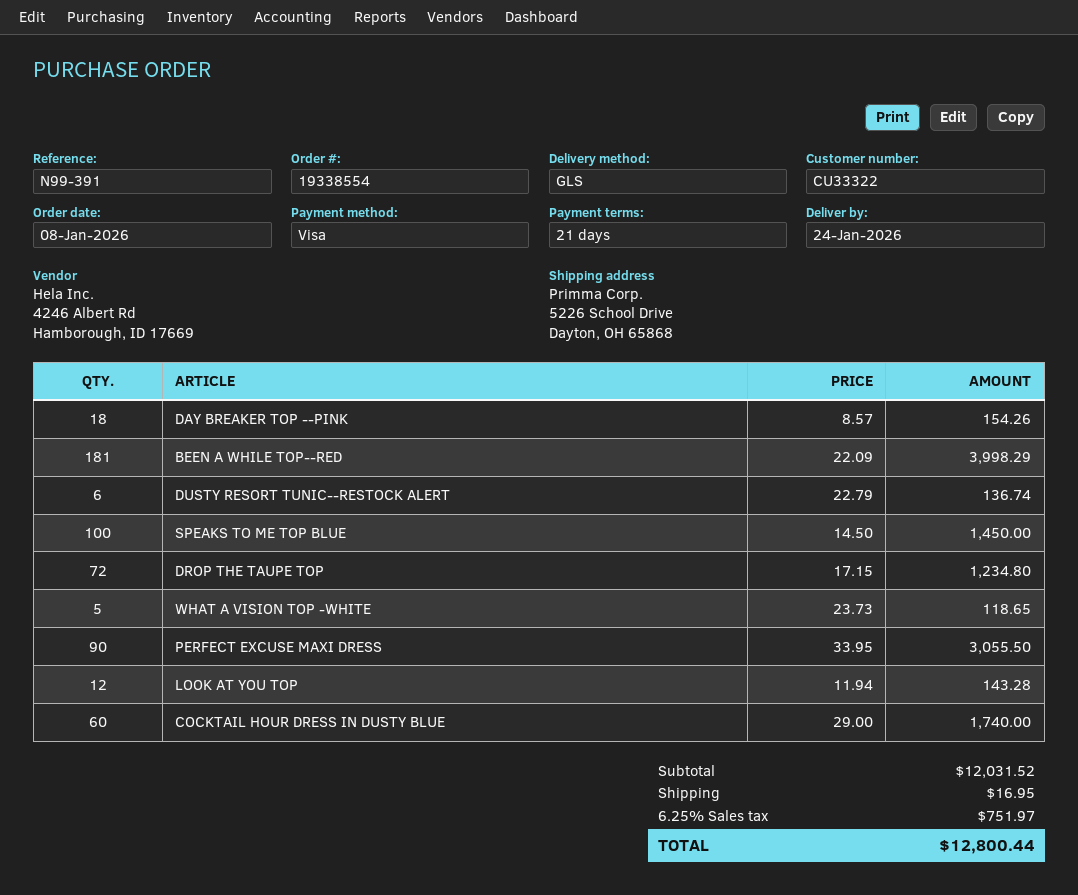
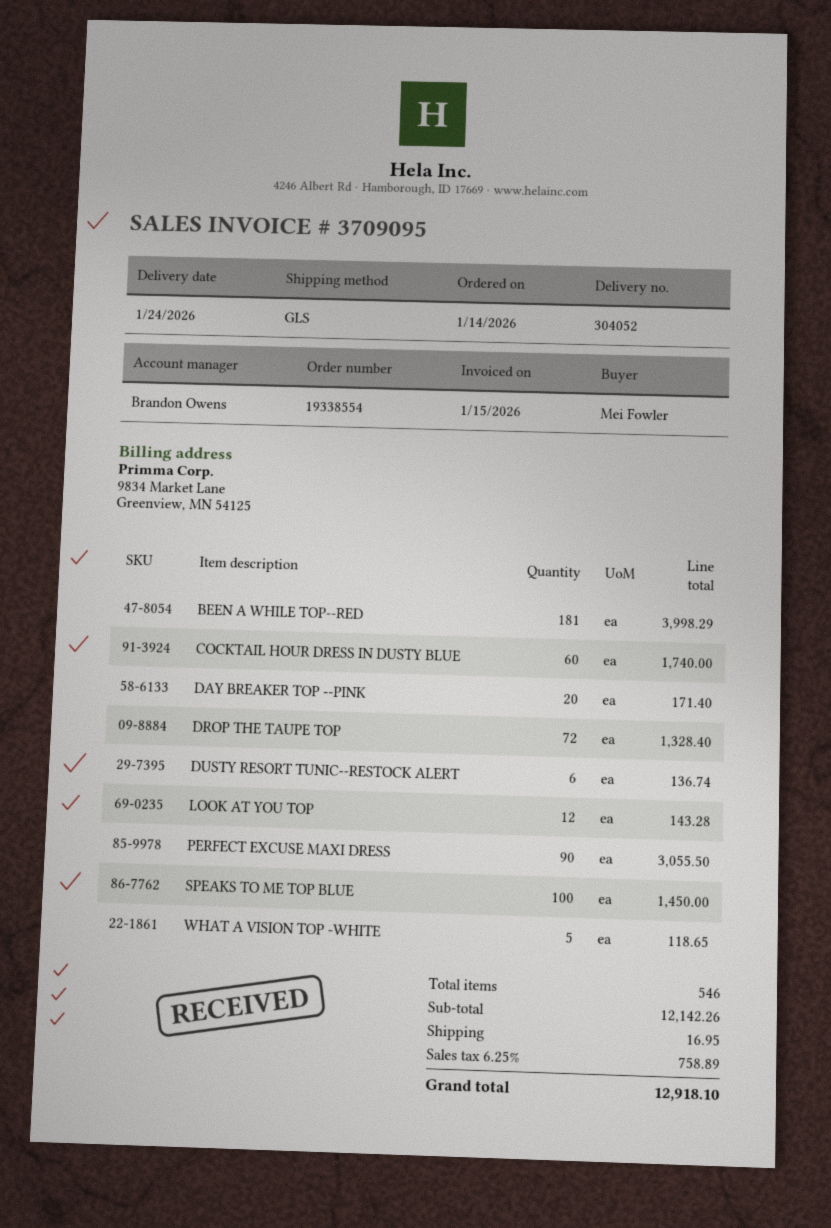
order date: 2026-01-08 -> 2026-01-14
DAY BREAKER TOP --PINK: 18 for 154.26 -> 20 for 171.40
DROP THE TAUPE TOP: 72 for 1234.80 -> 72 for 1328.40
subtotal: 12031.52 -> 12142.26
tax: 6.25% = 751.97 -> 6.25% = 758.89
total: 12800.44 -> 12918.10

